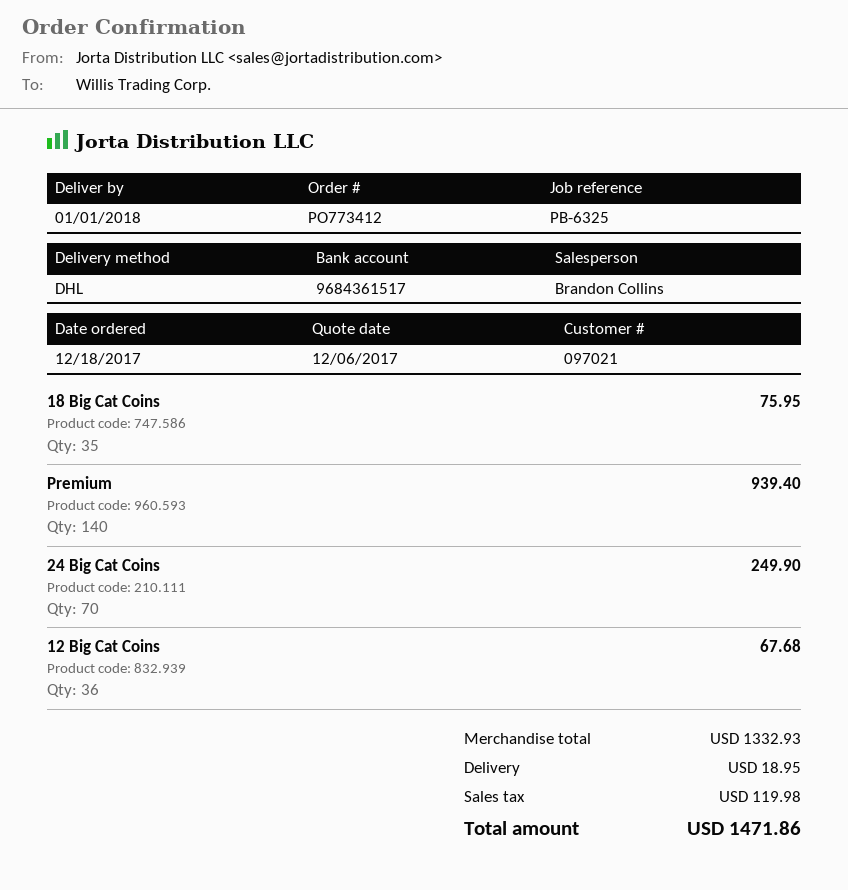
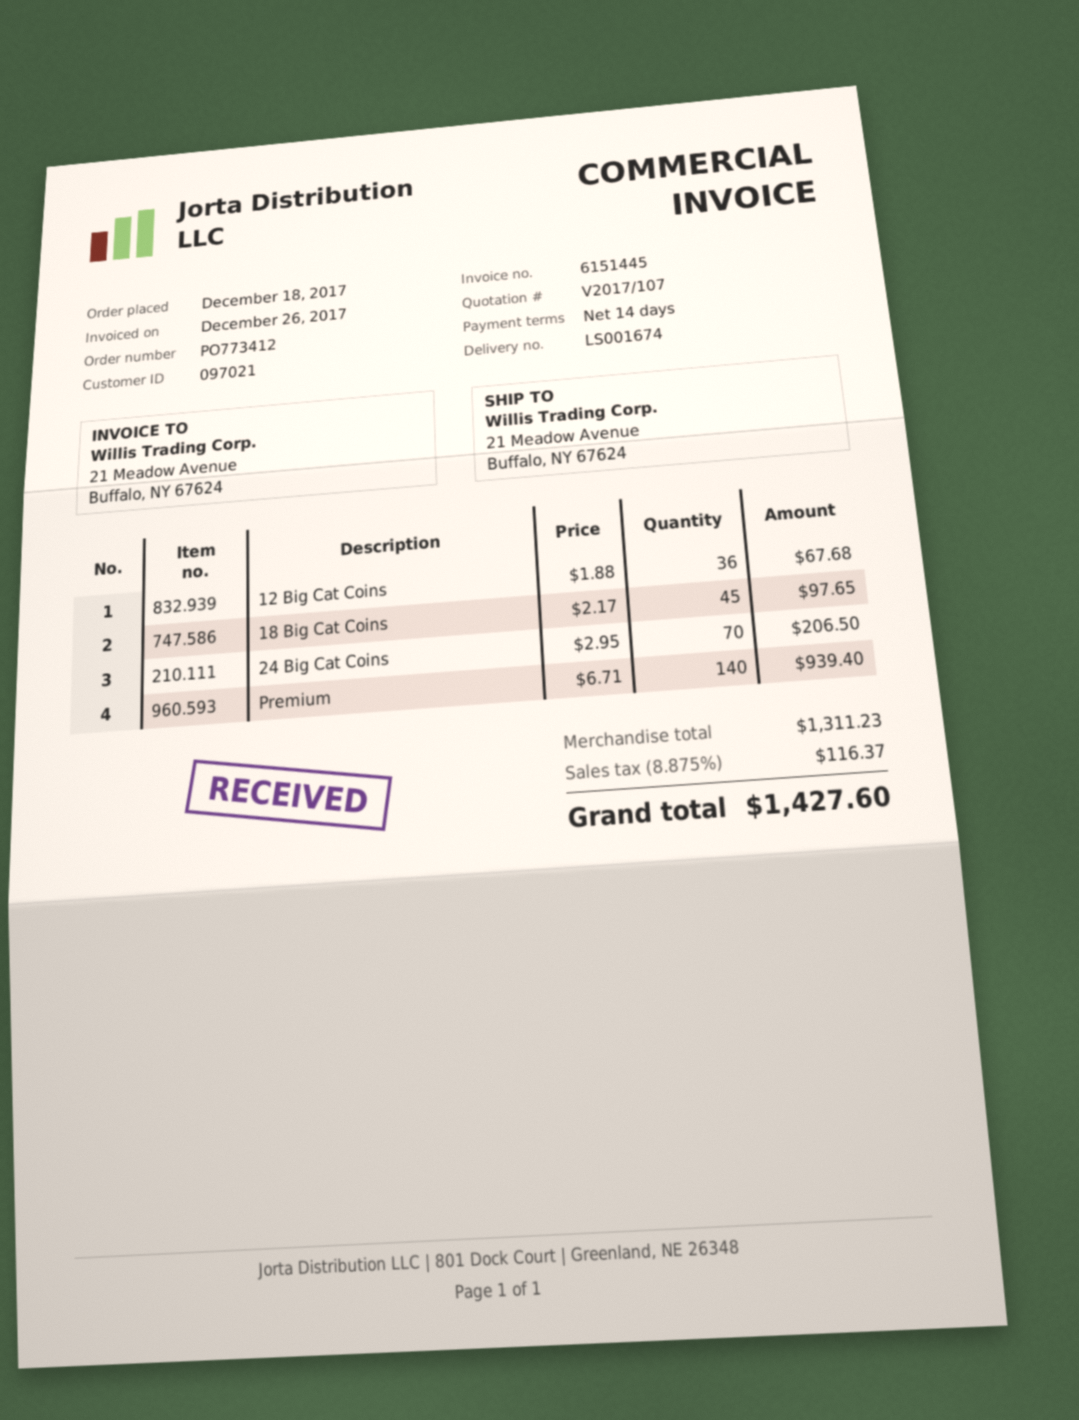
18 Big Cat Coins: 35 for 75.95 -> 45 for 97.65
24 Big Cat Coins: 70 for 249.90 -> 70 for 206.50
subtotal: 1332.93 -> 1311.23
shipping: 18.95 -> none
tax: 119.98 -> 116.37
total: 1471.86 -> 1427.60

